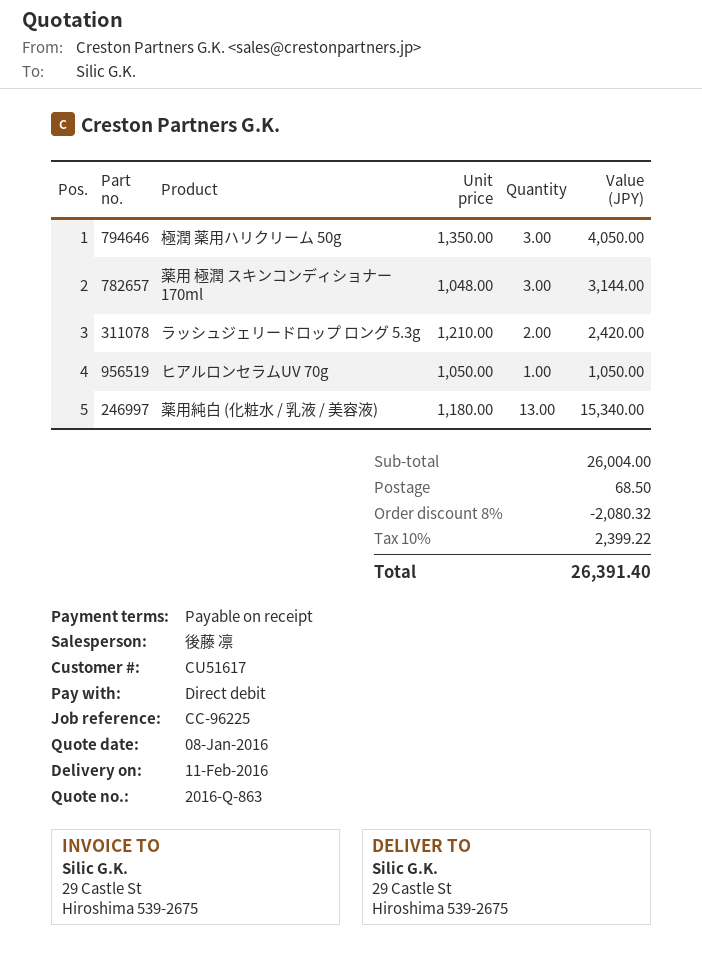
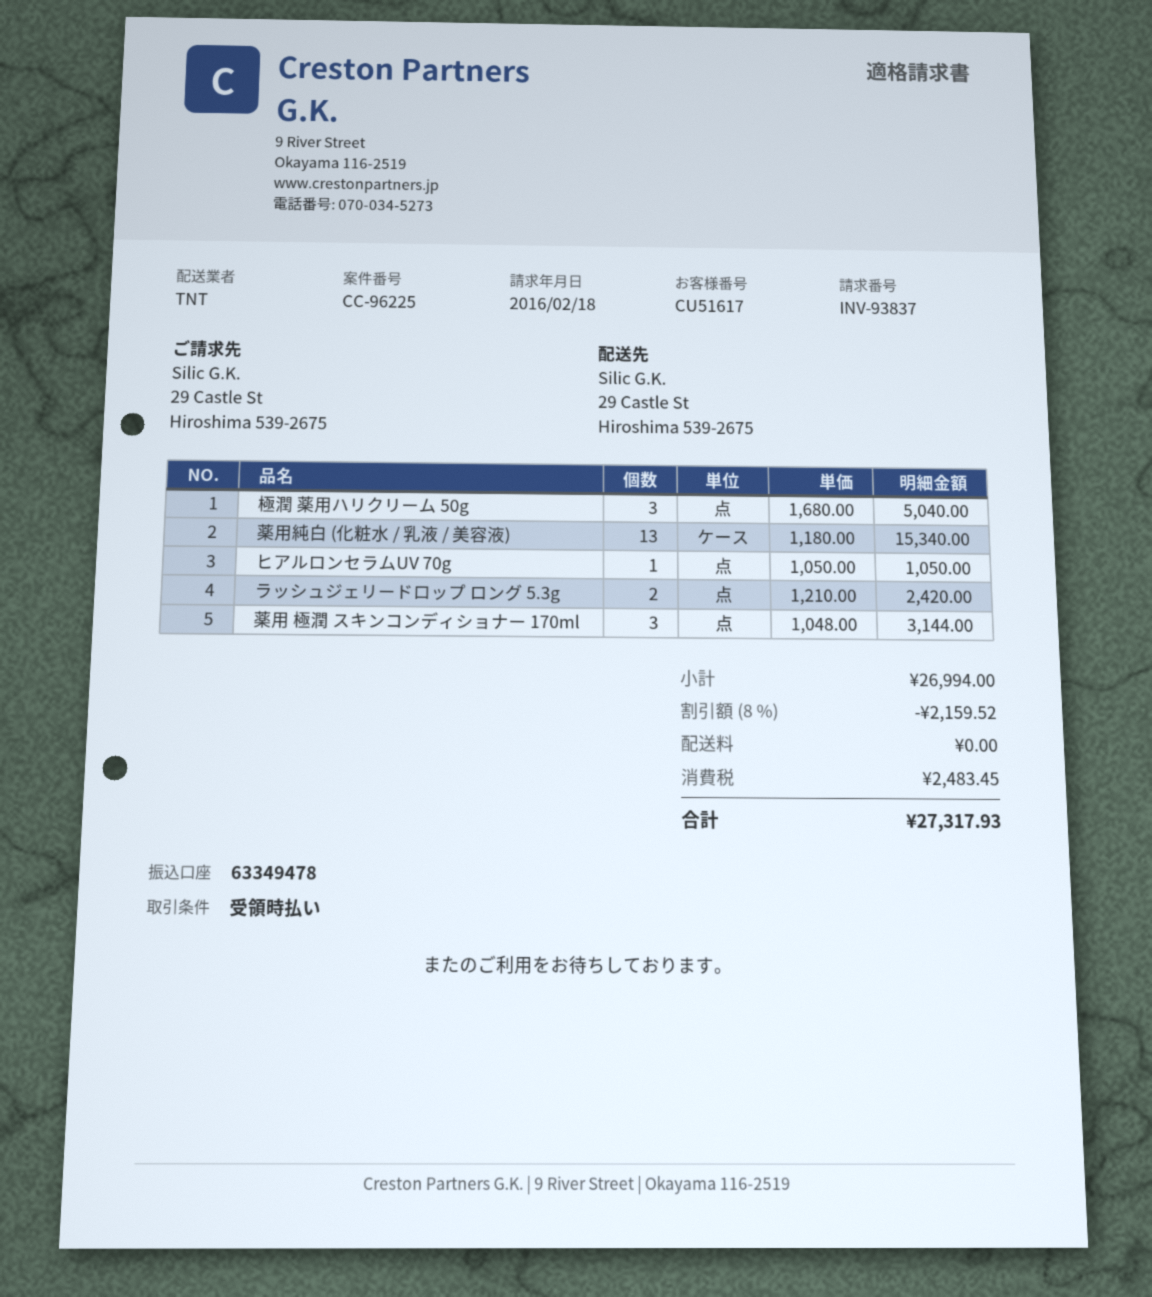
極潤 薬用ハリクリーム 50g: 3 x 1350.00 = 4050.00 -> 3 x 1680.00 = 5040.00
subtotal: 26004.00 -> 26994.00
discount: 8% = 2080.32 -> 8% = 2159.52
shipping: 68.50 -> 0.00
tax: 2399.22 -> 2483.45
total: 26391.40 -> 27317.93

